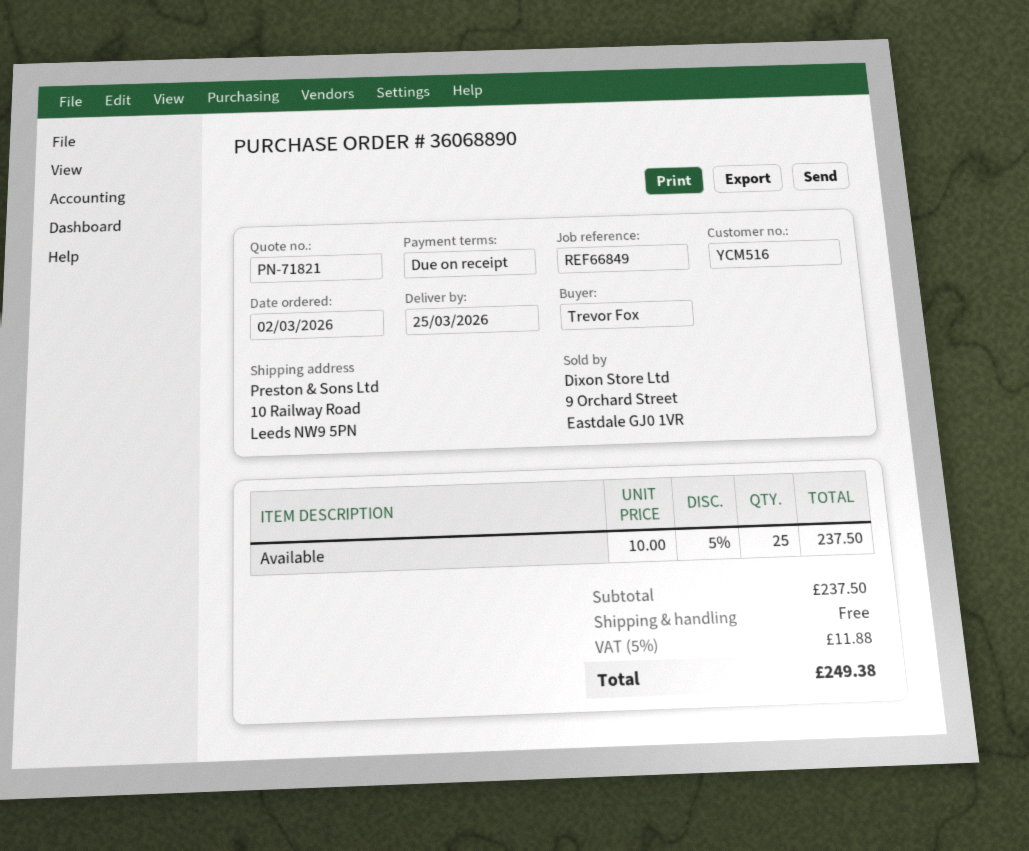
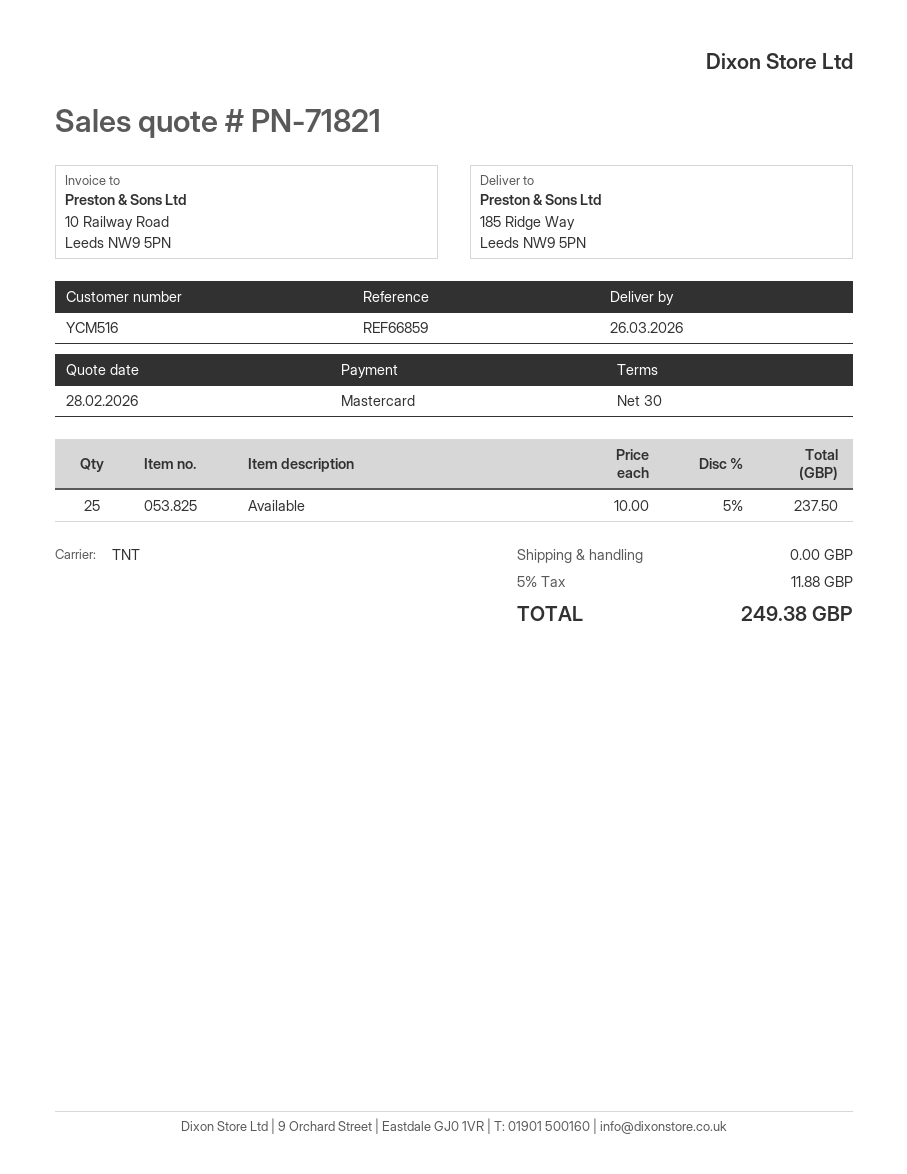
delivery date: 2026-03-25 -> 2026-03-26
payment terms: on receipt -> 30 days
reference: REF66849 -> REF66859
ship to: 10 Railway Road, Leeds NW9 5PN -> 185 Ridge Way, Leeds NW9 5PN

